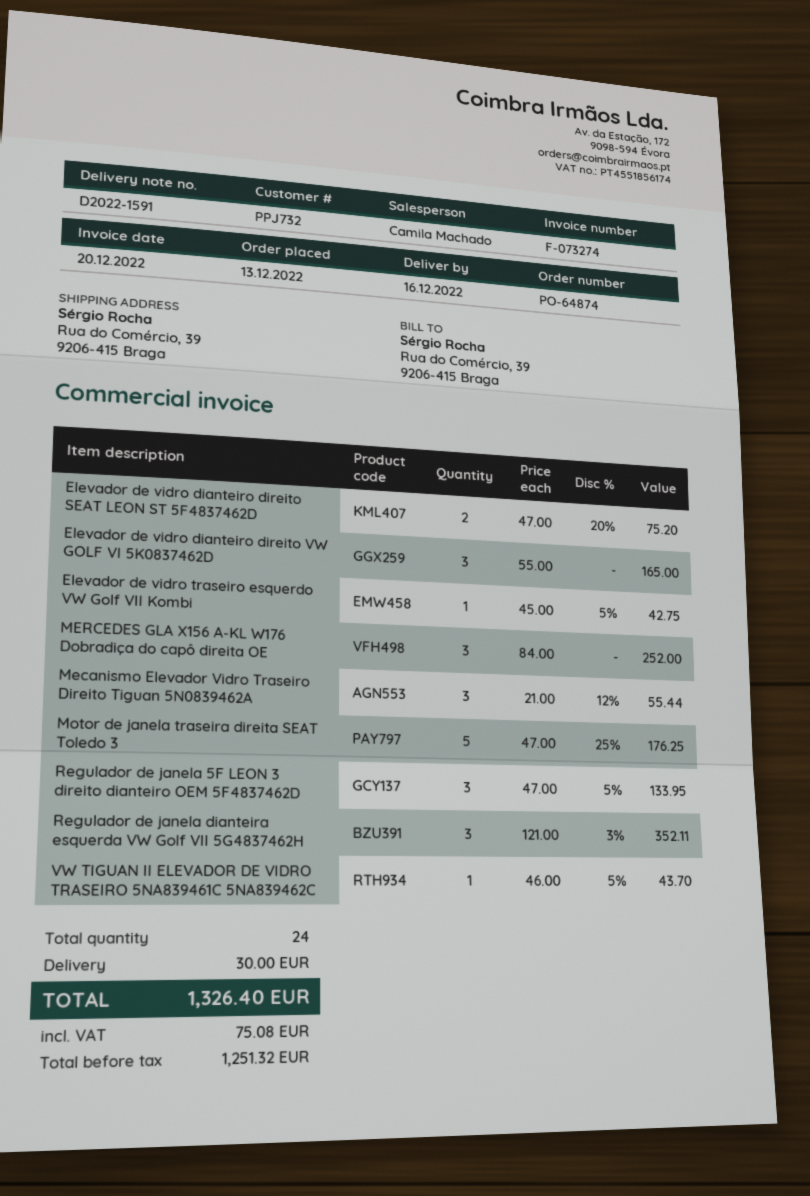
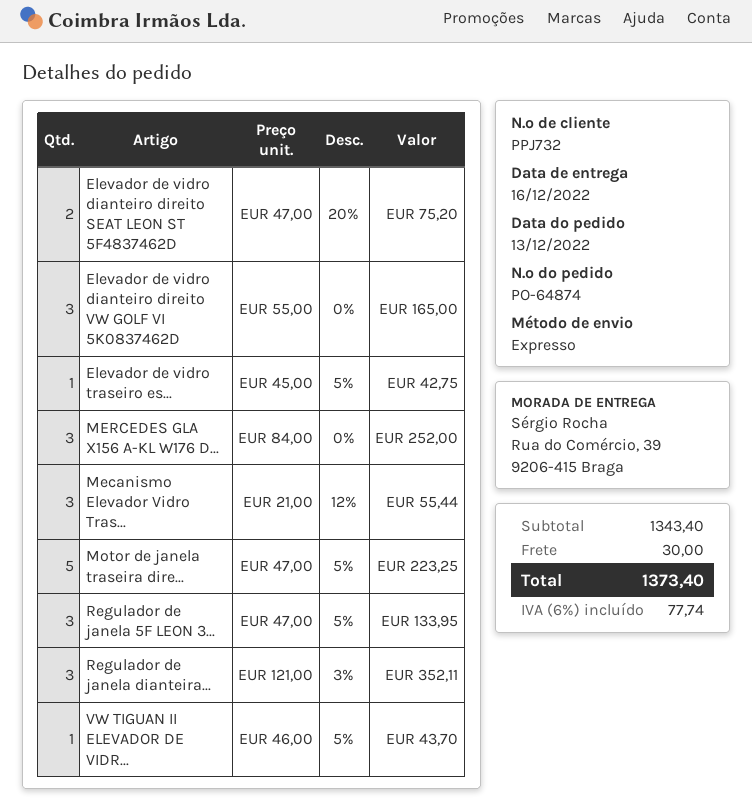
Motor de janela traseira direita SEAT Toledo 3: 5 x 47.00 - 25% = 176.25 -> 5 x 47.00 - 5% = 223.25
tax: 75.08 -> 77.74
total: 1326.40 -> 1373.40

